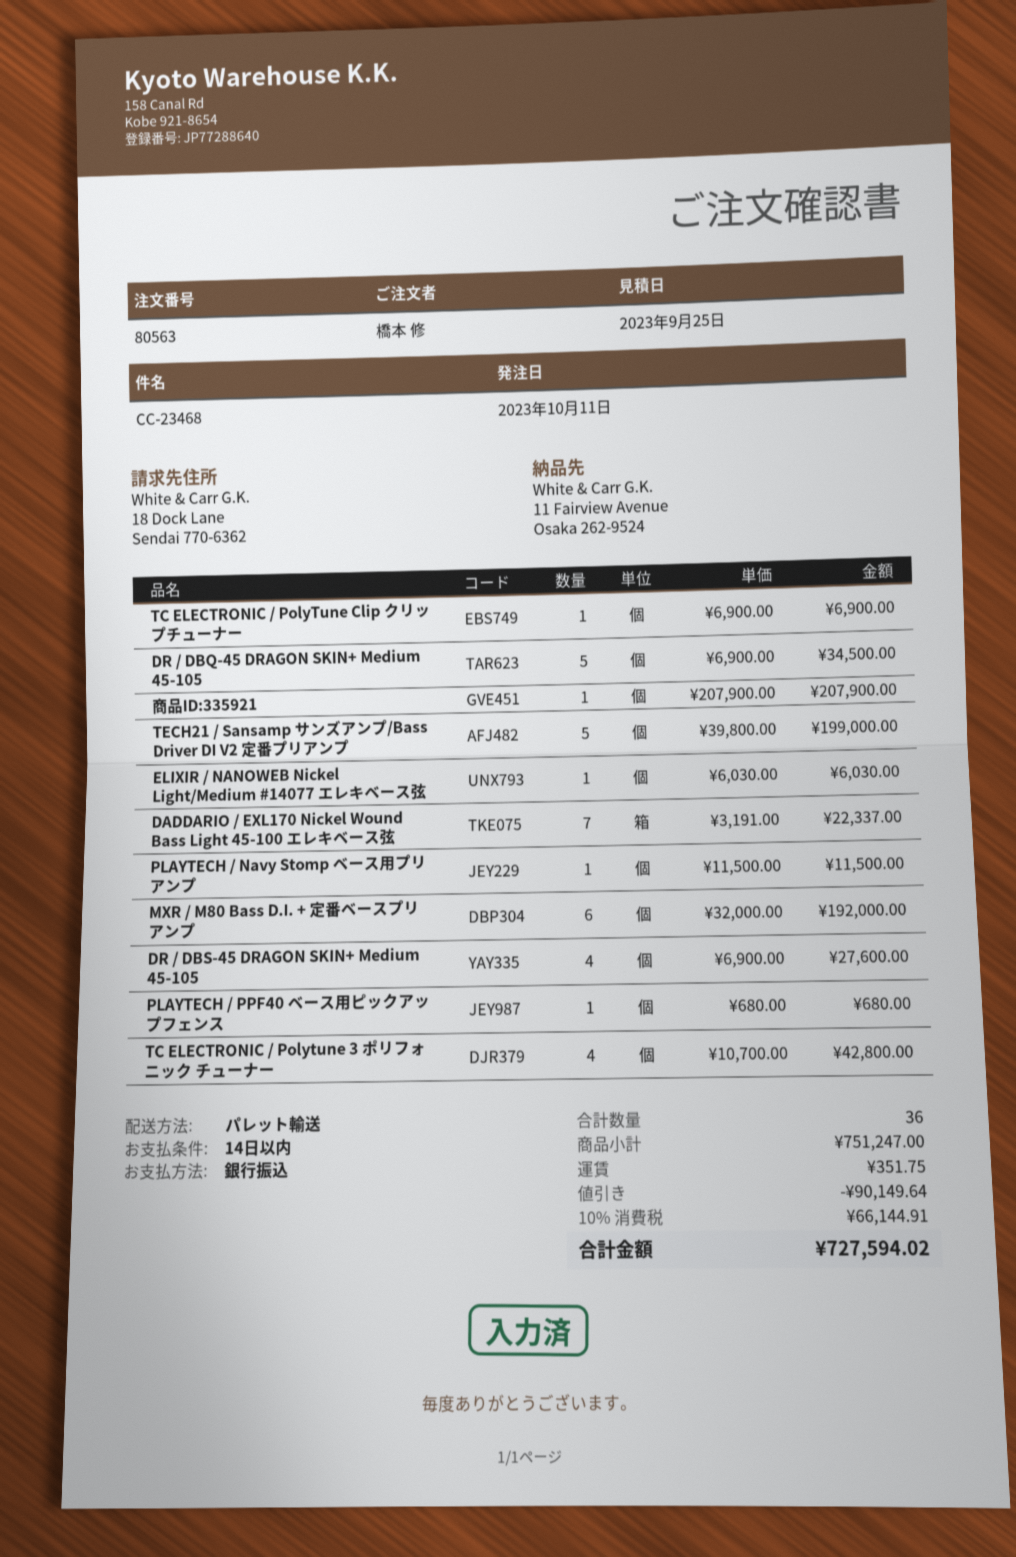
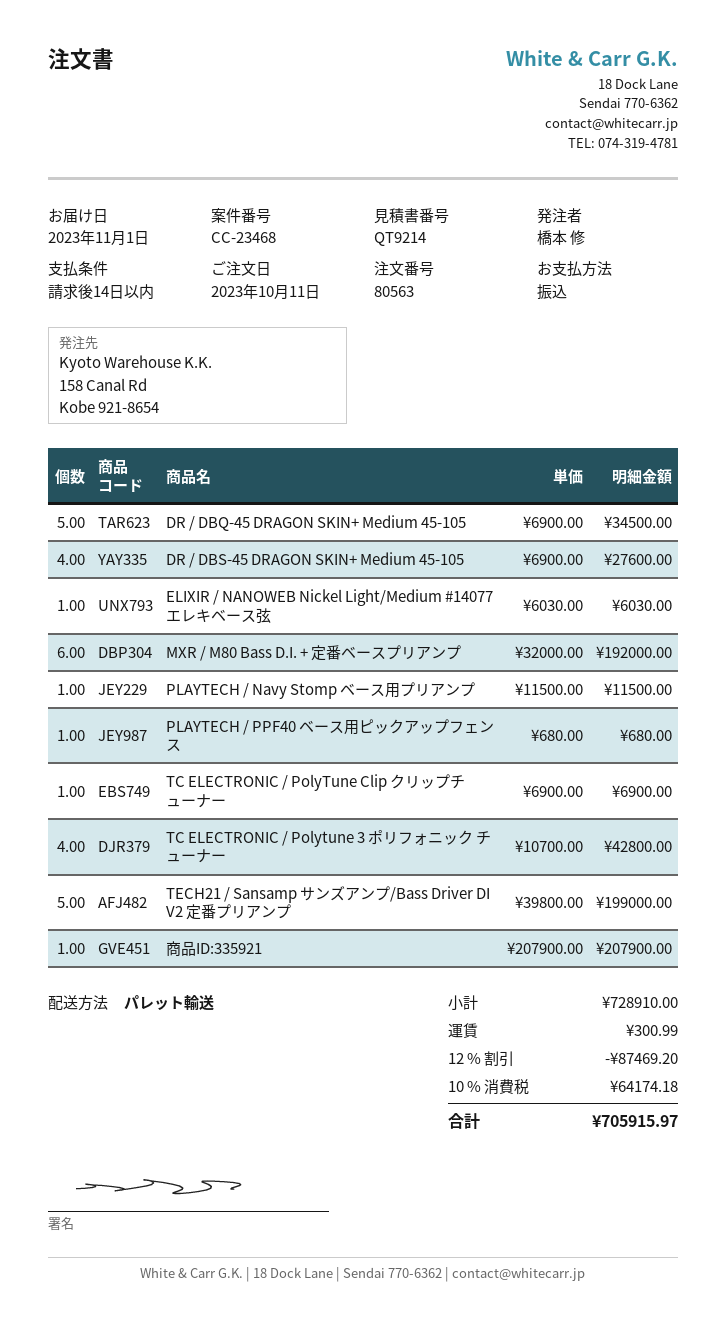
DADDARIO / EXL170 Nickel Wound Bass Light 45-100 エレキベース弦: 7 x 3191.00 = 22337.00 -> none
subtotal: 751247.00 -> 728910.00
discount: 90149.64 -> 87469.20
shipping: 351.75 -> 300.99
tax: 10% = 66144.91 -> 10% = 64174.18
total: 727594.02 -> 705915.97

